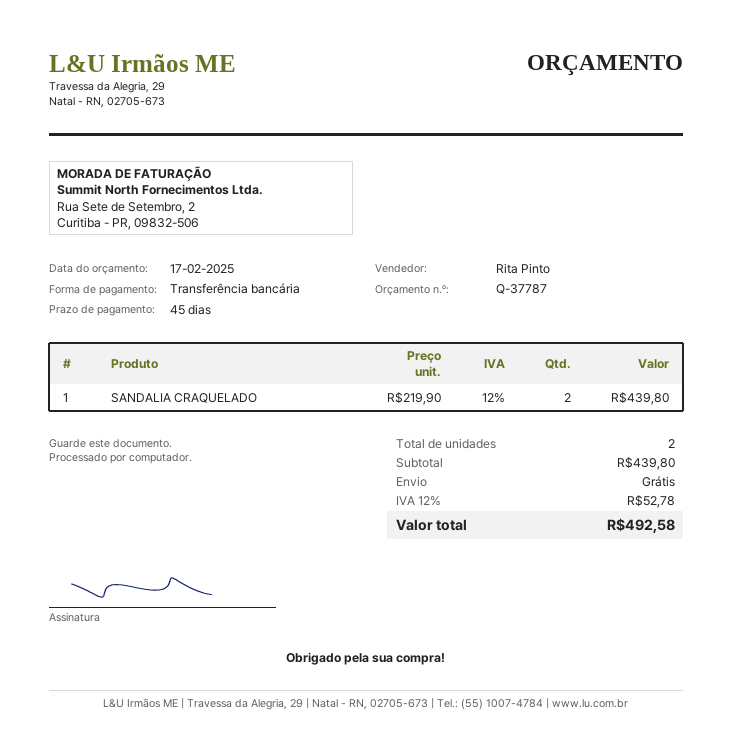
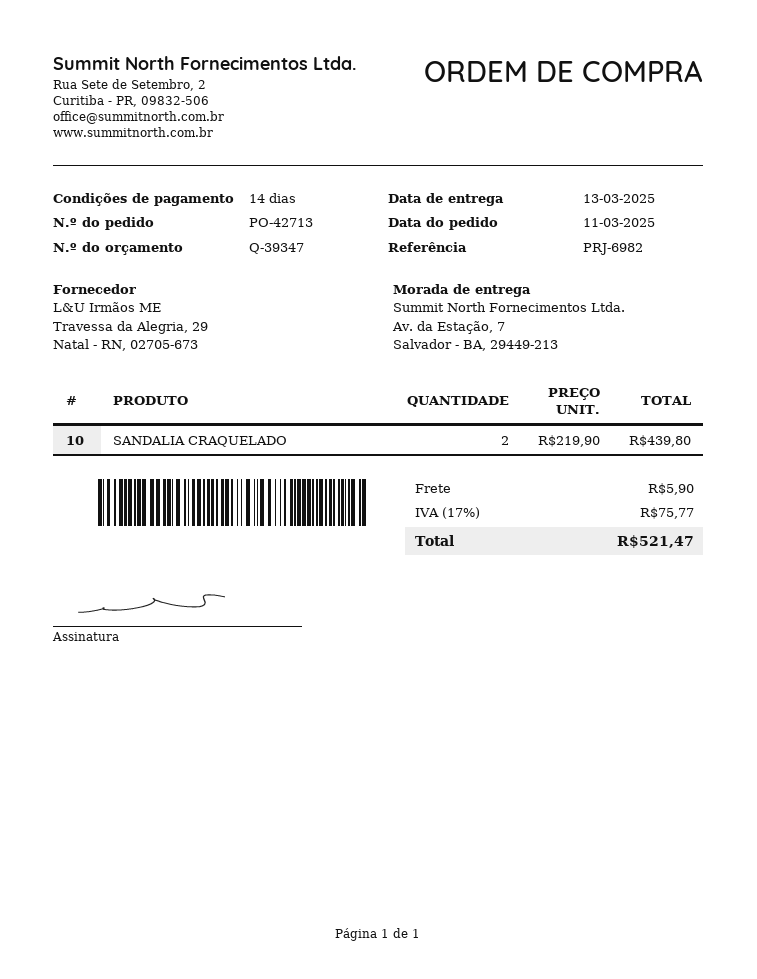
quote number: Q-37787 -> Q-39347
payment terms: 45 days -> 14 days
shipping: 0.00 -> 5.90
tax: 12% = 52.78 -> 17% = 75.77
total: 492.58 -> 521.47

